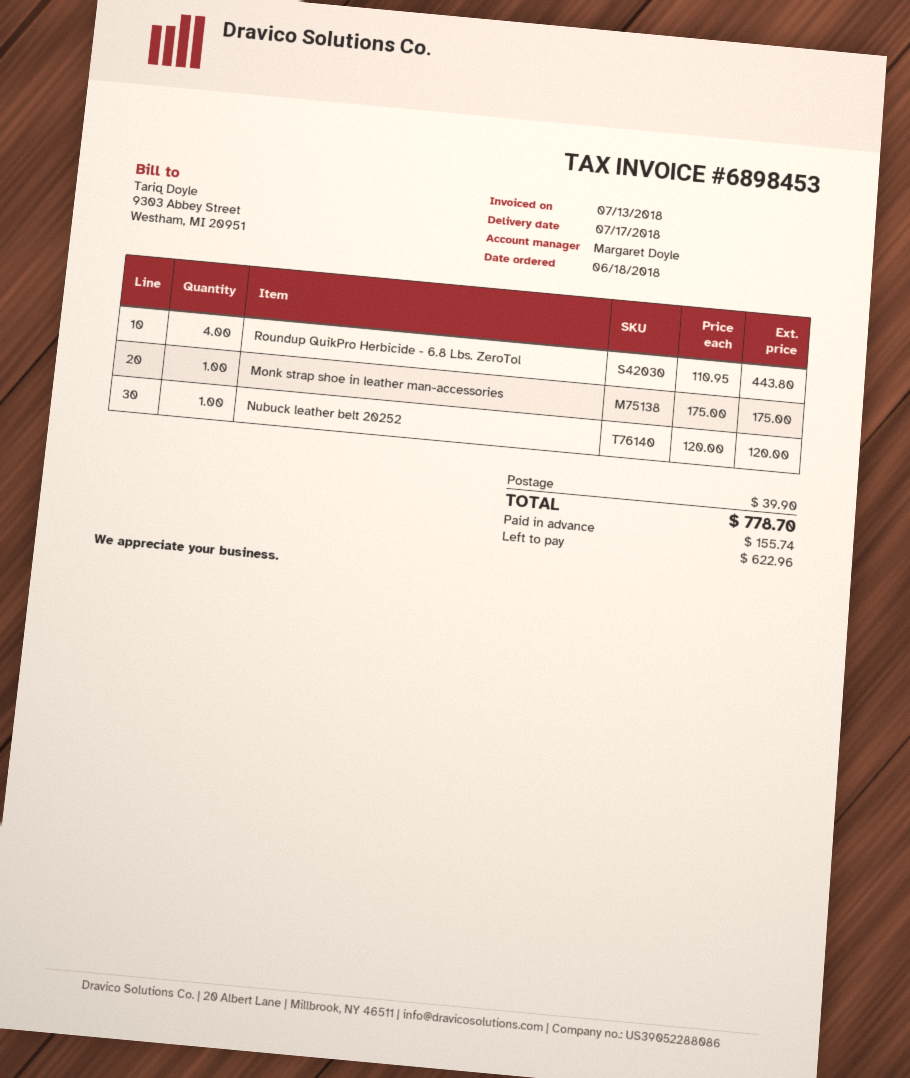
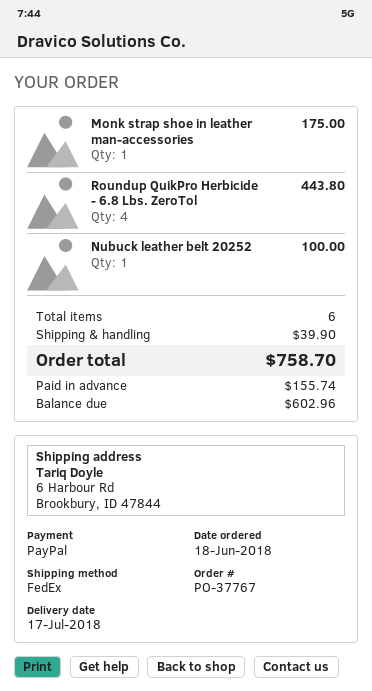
Nubuck leather belt 20252: 1 for 120.00 -> 1 for 100.00
total: 778.70 -> 758.70
balance: 622.96 -> 602.96

